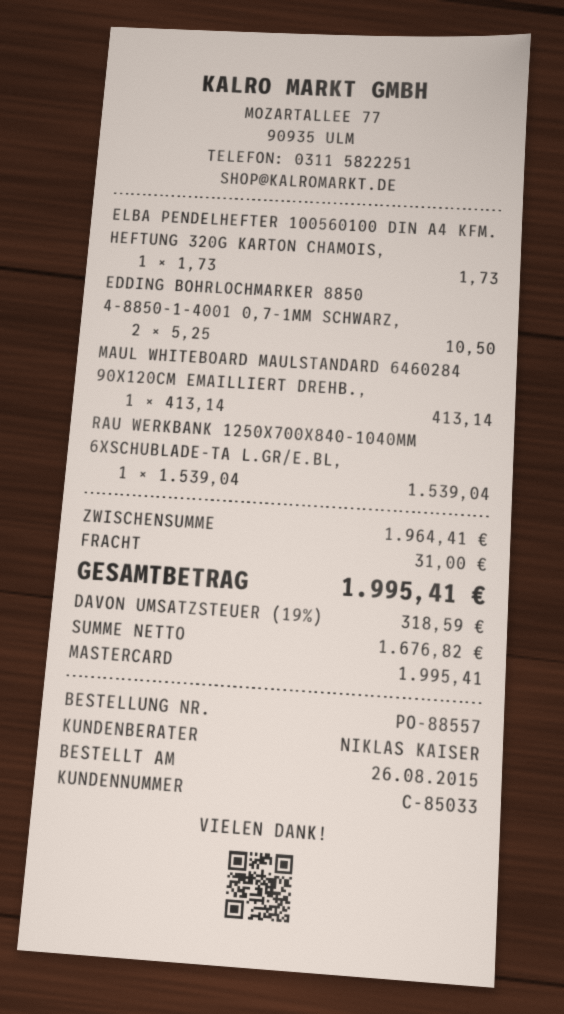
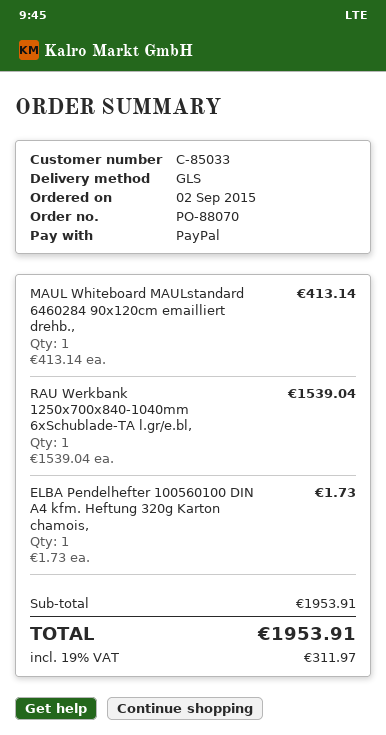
order number: PO-88557 -> PO-88070
order date: 2015-08-26 -> 2015-09-02
payment method: Mastercard -> PayPal
EDDING BOHRLOCHMARKER 8850 4-8850-1-4001 0,7-1MM SCHWARZ,: 2 x 5.25 = 10.50 -> none
subtotal: 1964.41 -> 1953.91
shipping: 31.00 -> none
tax: 19% = 318.59 -> 19% = 311.97
total: 1995.41 -> 1953.91

